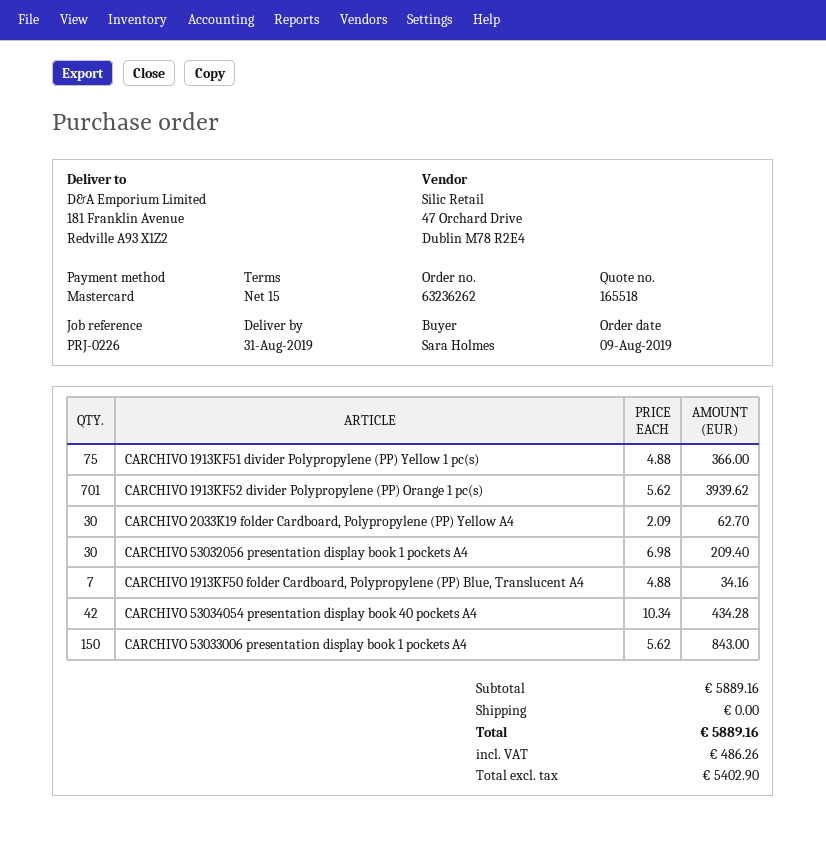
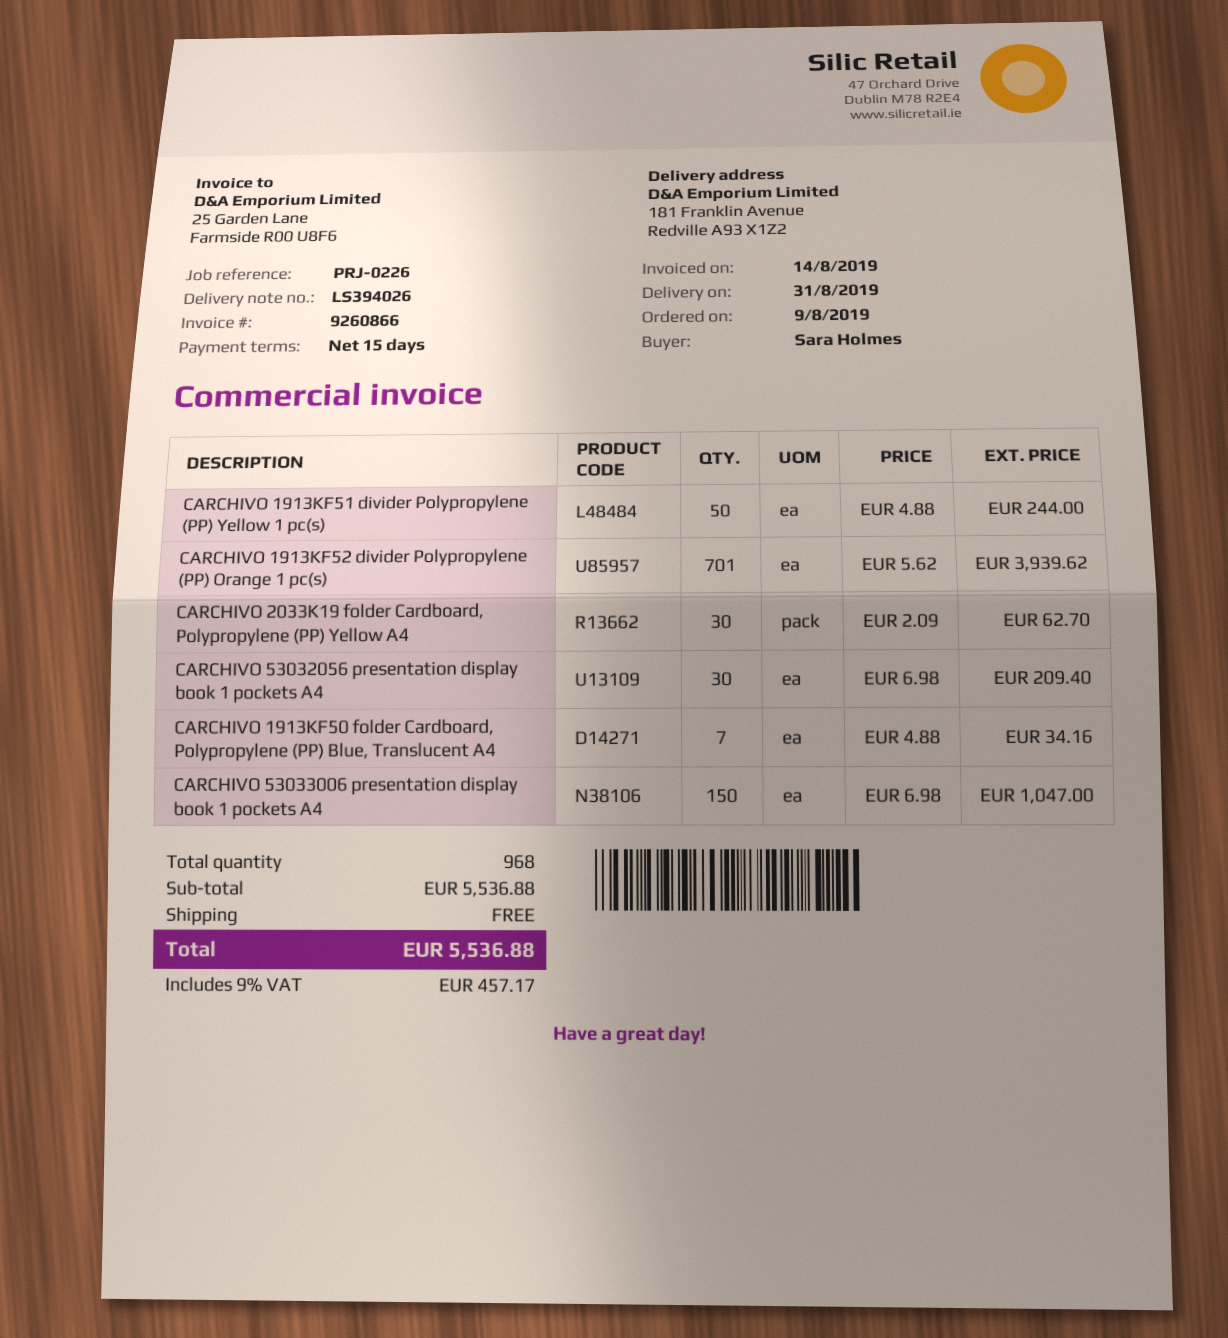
CARCHIVO 1913KF51 divider Polypropylene (PP) Yellow 1 pc(s): 75 x 4.88 = 366.00 -> 50 x 4.88 = 244.00
CARCHIVO 53034054 presentation display book 40 pockets A4: 42 x 10.34 = 434.28 -> none
CARCHIVO 53033006 presentation display book 1 pockets A4: 150 x 5.62 = 843.00 -> 150 x 6.98 = 1047.00
subtotal: 5889.16 -> 5536.88
tax: 486.26 -> 457.17
total: 5889.16 -> 5536.88

